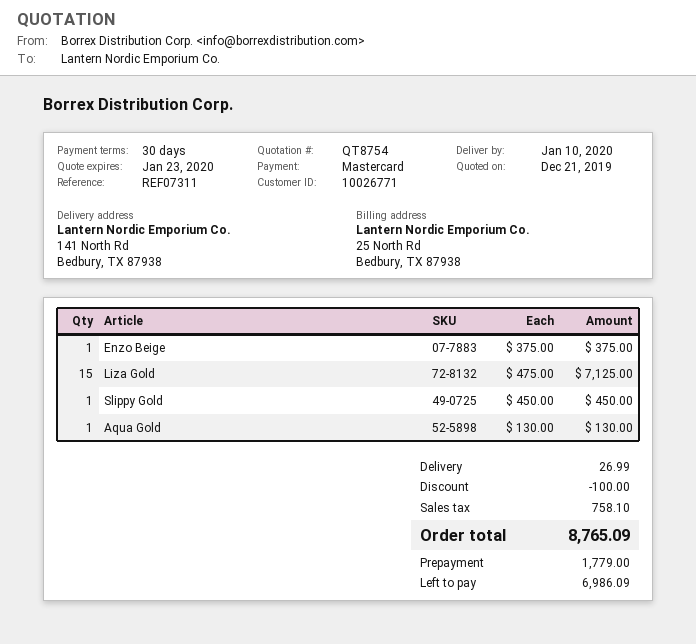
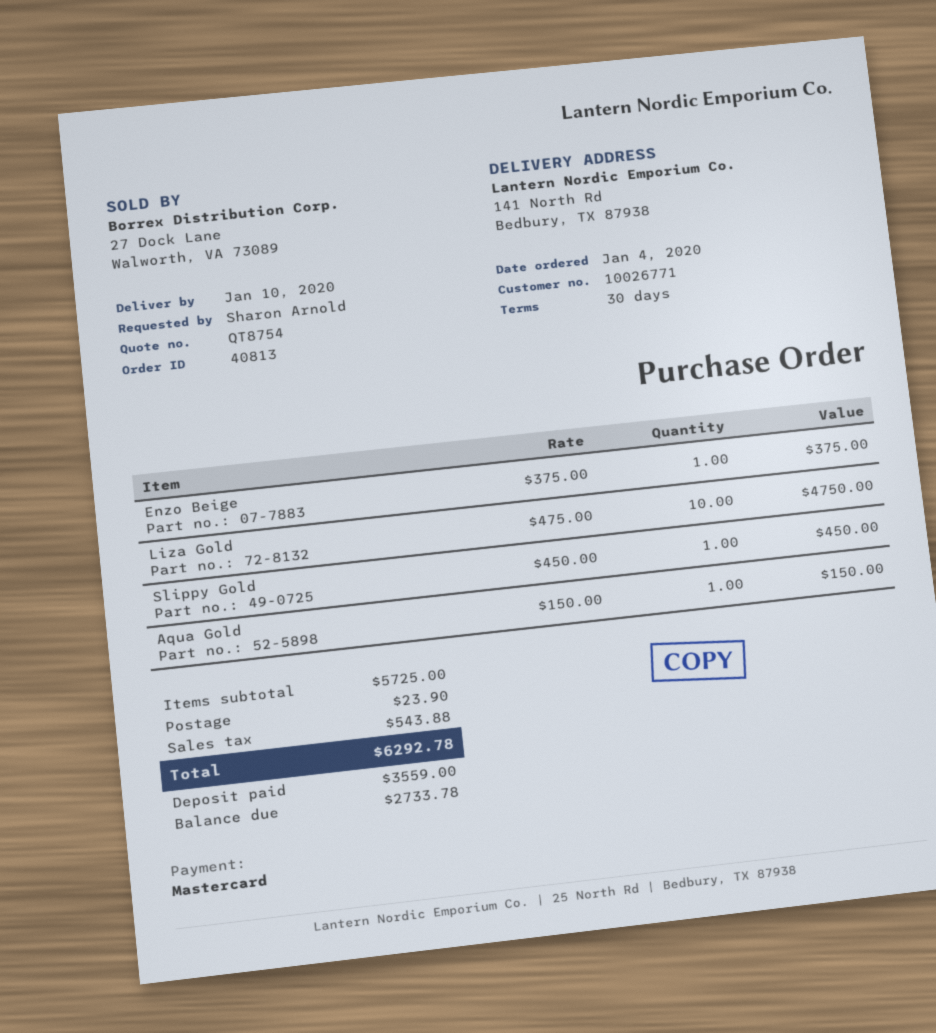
Liza Gold: 15 x 475.00 = 7125.00 -> 10 x 475.00 = 4750.00
Aqua Gold: 1 x 130.00 = 130.00 -> 1 x 150.00 = 150.00
discount: 100.00 -> none
shipping: 26.99 -> 23.90
tax: 758.10 -> 543.88
total: 8765.09 -> 6292.78
deposit: 1779.00 -> 3559.00
balance: 6986.09 -> 2733.78

